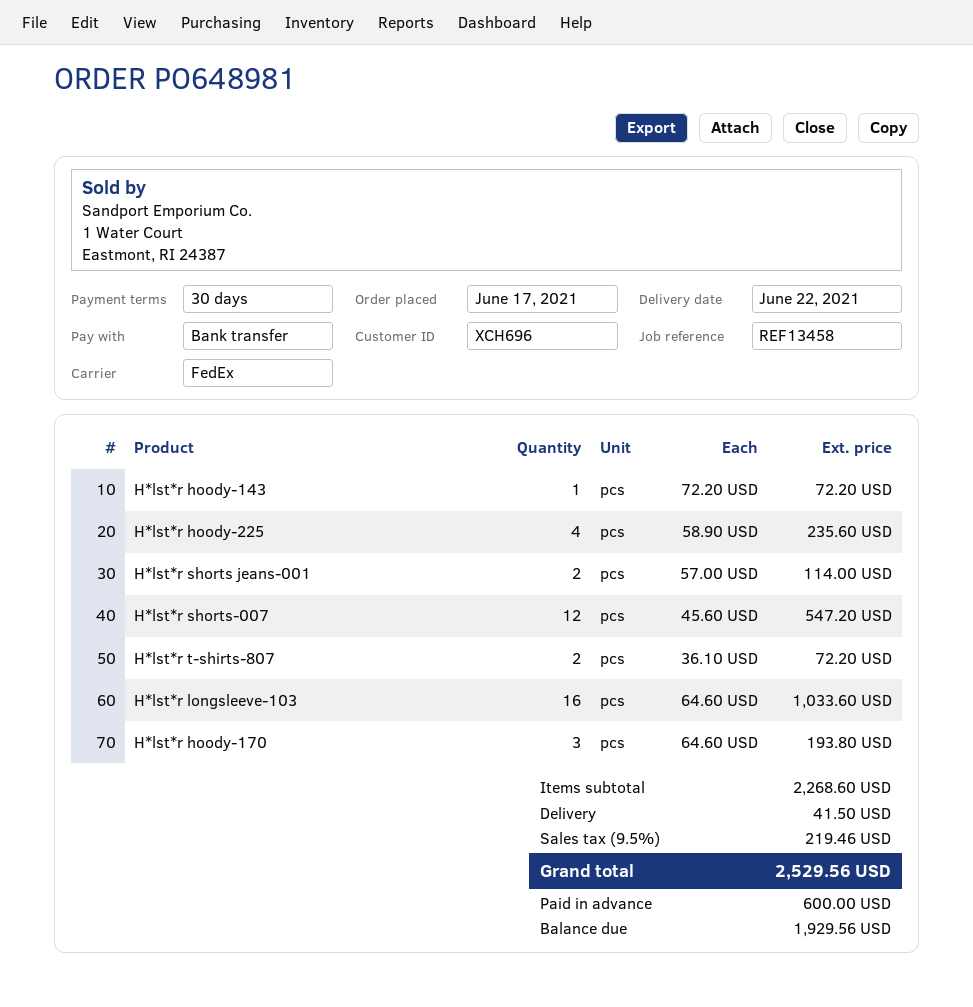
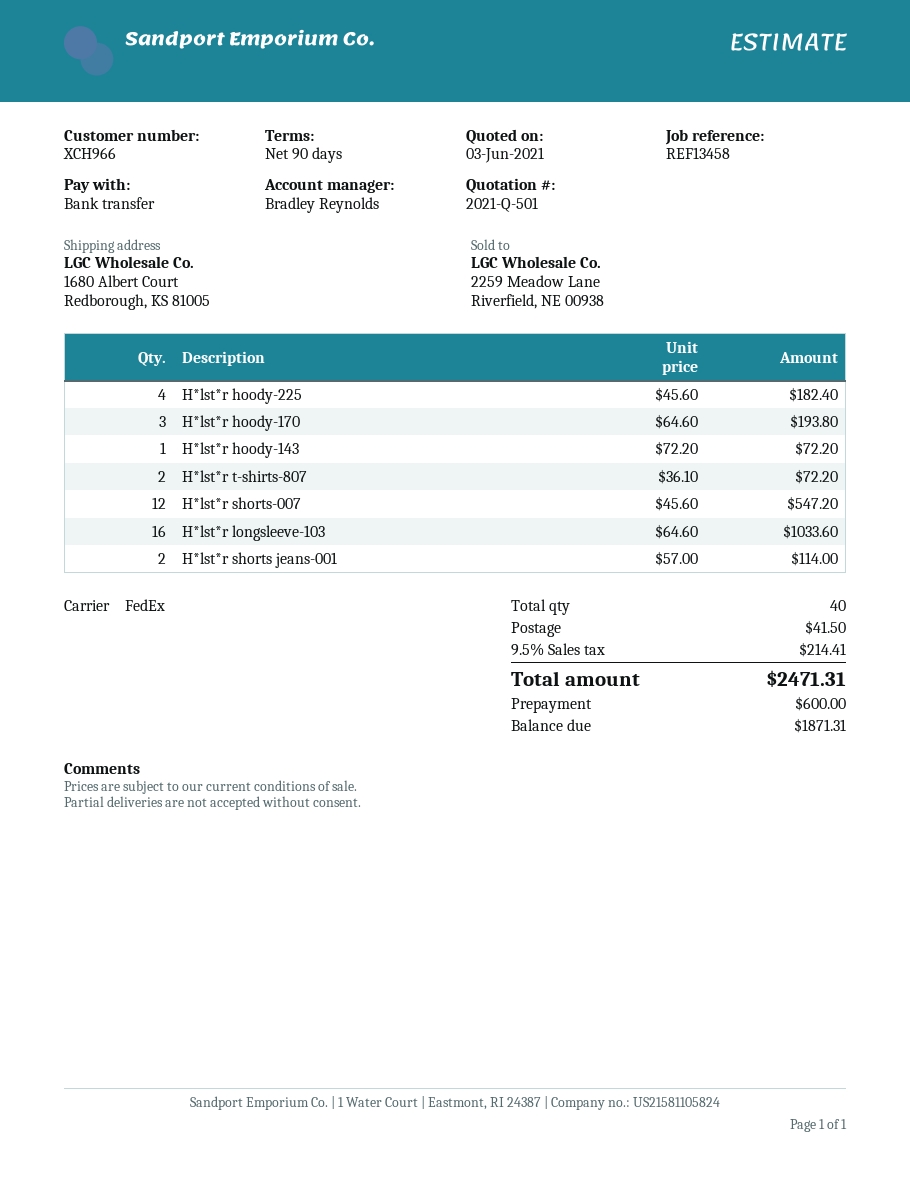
payment terms: 30 days -> 90 days
customer number: XCH696 -> XCH966
H*lst*r hoody-225: 4 x 58.90 = 235.60 -> 4 x 45.60 = 182.40
tax: 9.5% = 219.46 -> 9.5% = 214.41
total: 2529.56 -> 2471.31
balance: 1929.56 -> 1871.31

